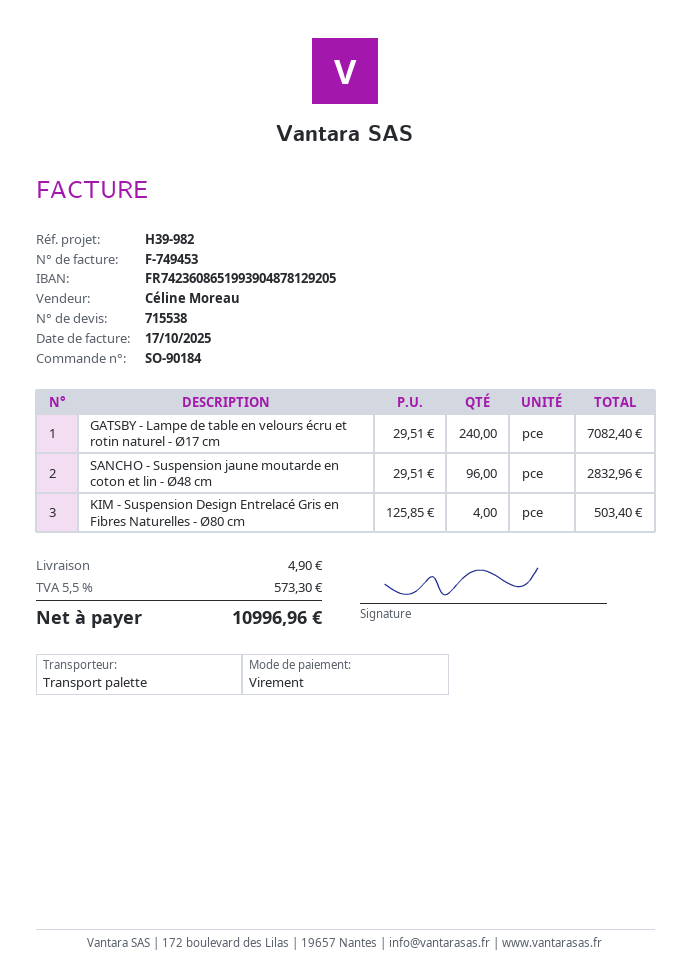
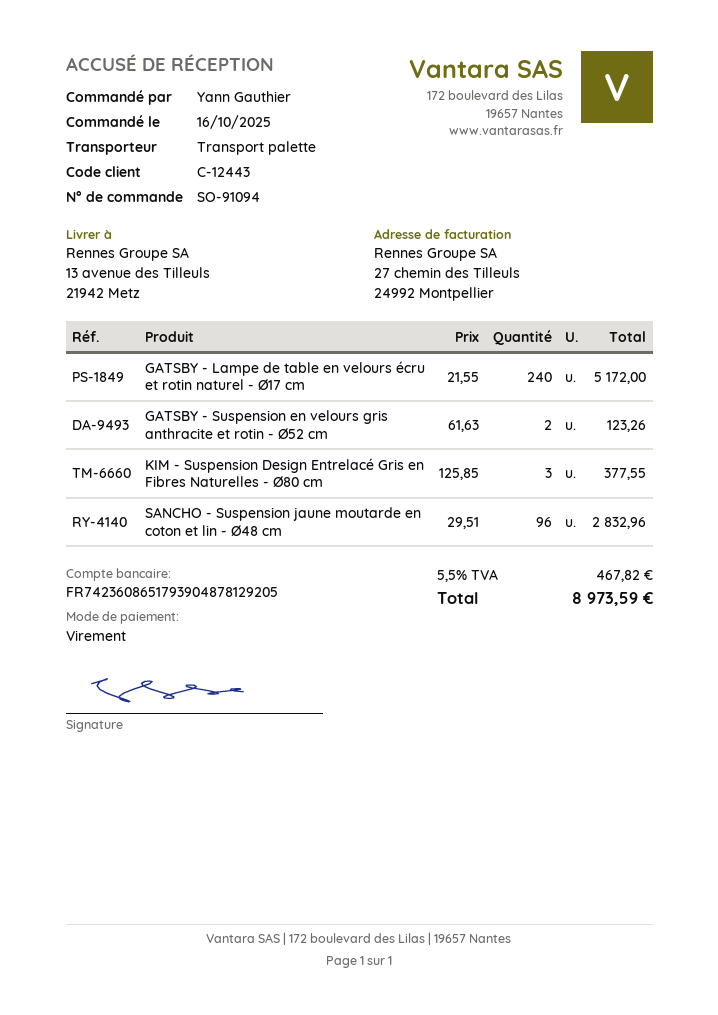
order number: SO-90184 -> SO-91094
bank account: FR7423608651993904878129205 -> FR7423608651793904878129205
GATSBY - Lampe de table en velours écru et rotin naturel - Ø17 cm: 240 x 29.51 = 7082.40 -> 240 x 21.55 = 5172.00
KIM - Suspension Design Entrelacé Gris en Fibres Naturelles - Ø80 cm: 4 x 125.85 = 503.40 -> 3 x 125.85 = 377.55
GATSBY - Suspension en velours gris anthracite et rotin - Ø52 cm: none -> 2 x 61.63 = 123.26
shipping: 4.90 -> none
tax: 5.5% = 573.30 -> 5.5% = 467.82
total: 10996.96 -> 8973.59

